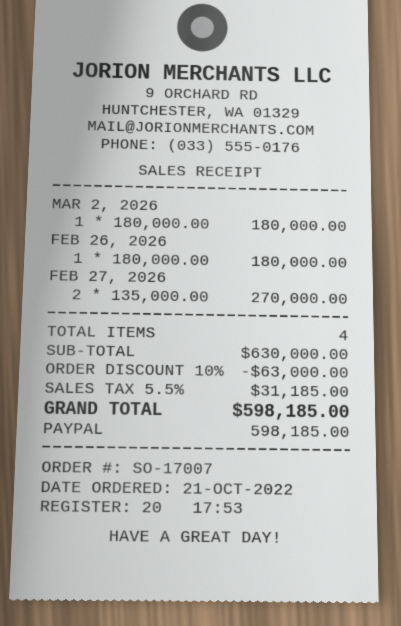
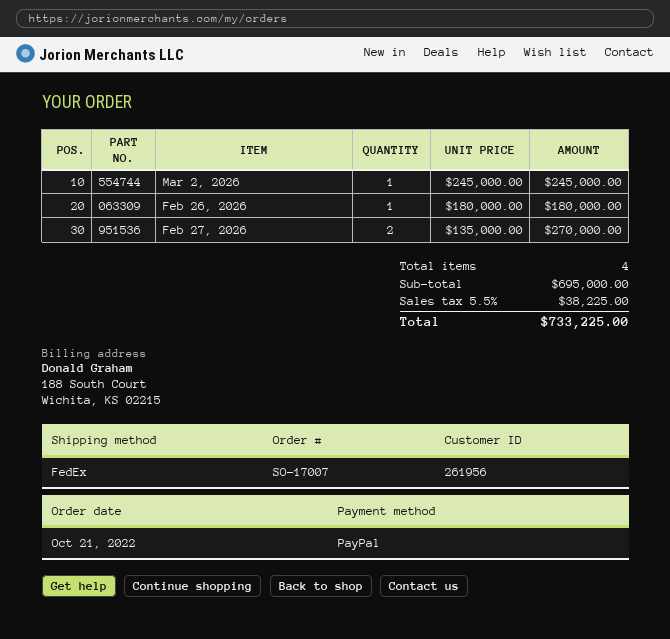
MAR 2, 2026: 1 x 180000.00 = 180000.00 -> 1 x 245000.00 = 245000.00
subtotal: 630000.00 -> 695000.00
discount: 10% = 63000.00 -> none
tax: 5.5% = 31185.00 -> 5.5% = 38225.00
total: 598185.00 -> 733225.00

